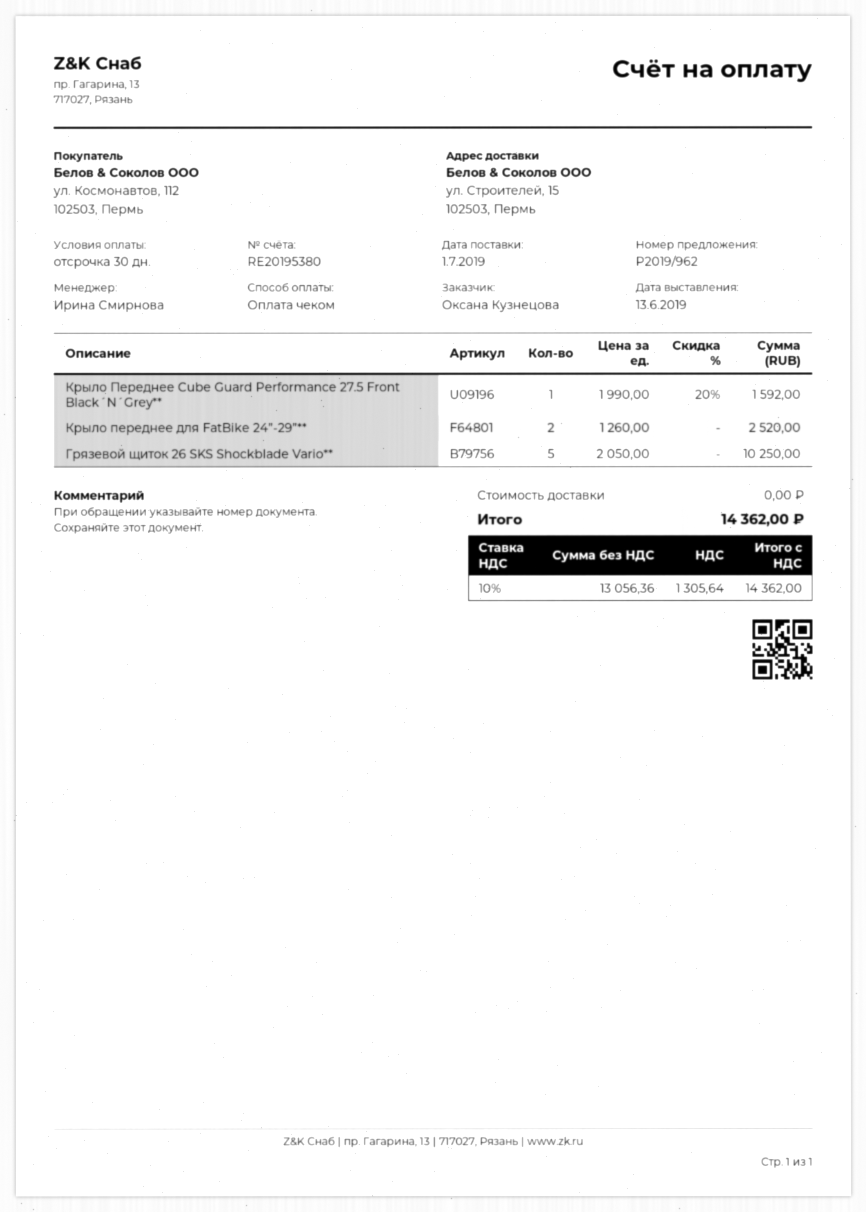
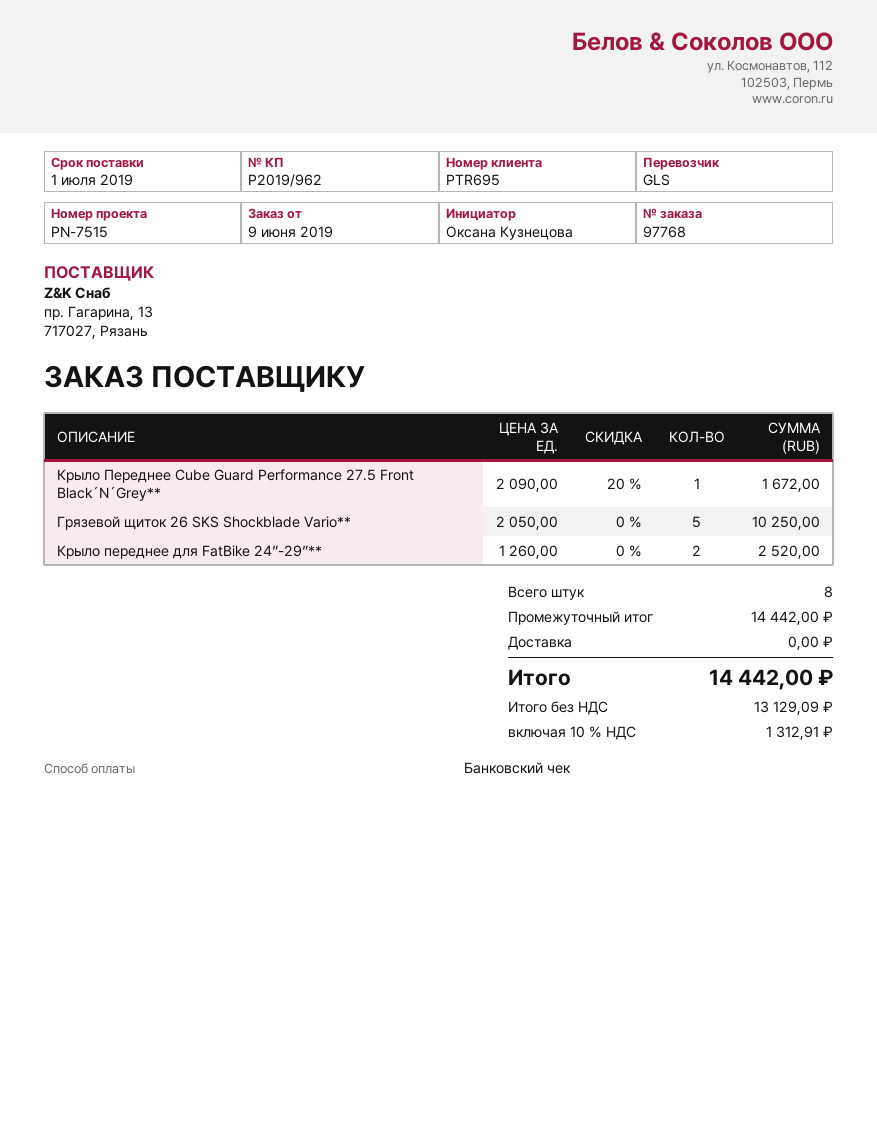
Крыло Переднее Cube Guard Performance 27.5 Front Black´N´Grey**: 1 x 1990.00 - 20% = 1592.00 -> 1 x 2090.00 - 20% = 1672.00
net: 13056.36 -> 13129.09
tax: 10% = 1305.64 -> 10% = 1312.91
total: 14362.00 -> 14442.00

